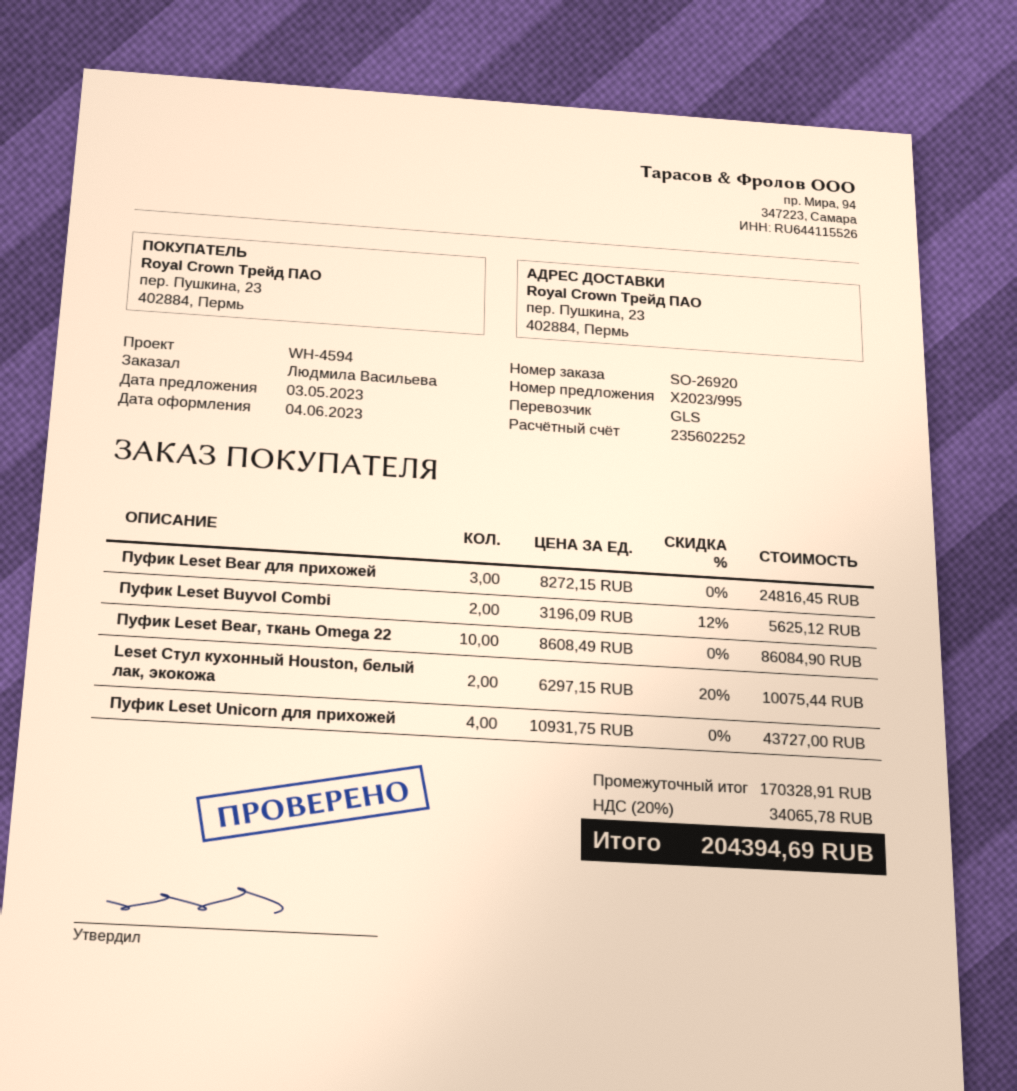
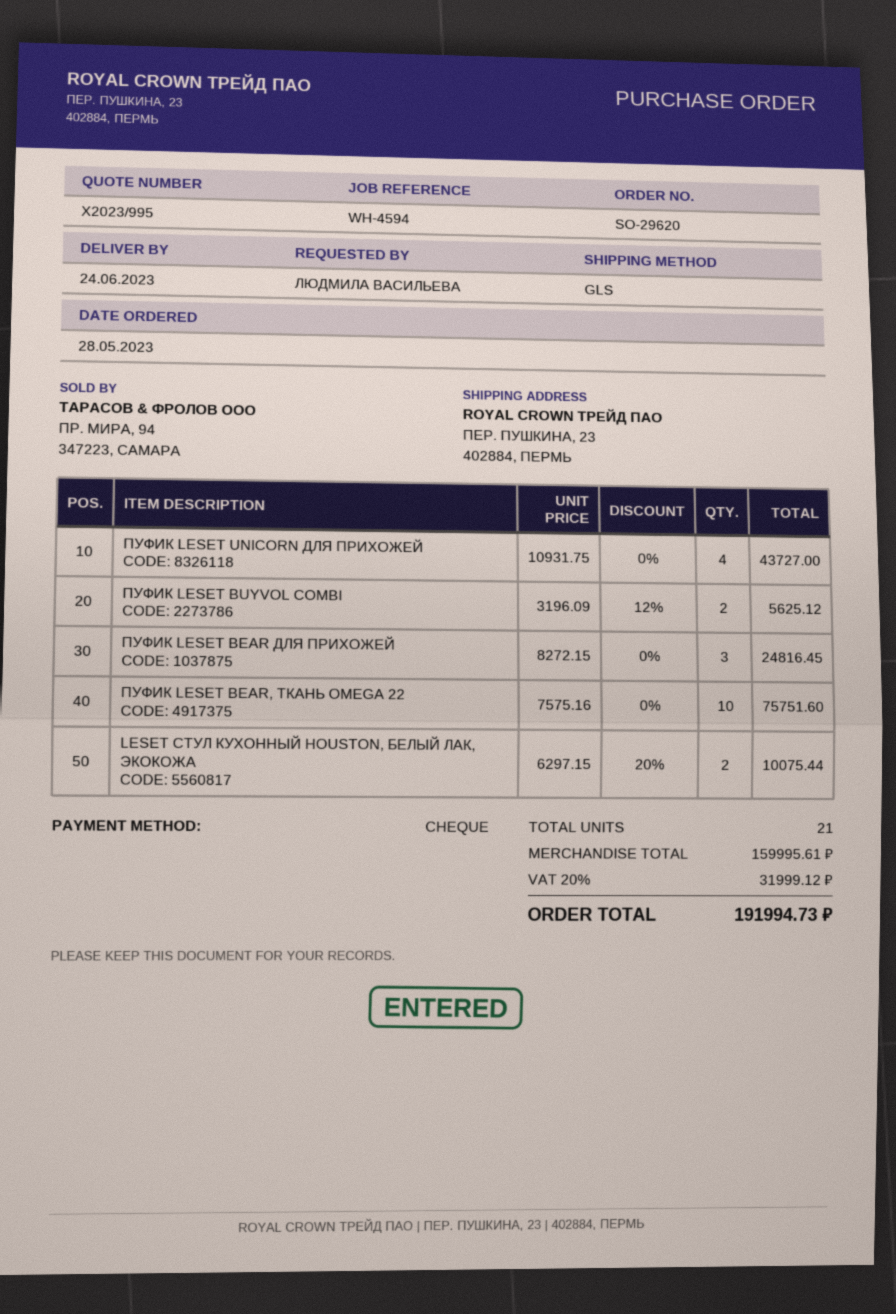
order number: SO-26920 -> SO-29620
order date: 2023-06-04 -> 2023-05-28
Пуфик Leset Bear, ткань Omega 22: 10 x 8608.49 = 86084.90 -> 10 x 7575.16 = 75751.60
subtotal: 170328.91 -> 159995.61
tax: 20% = 34065.78 -> 20% = 31999.12
total: 204394.69 -> 191994.73

